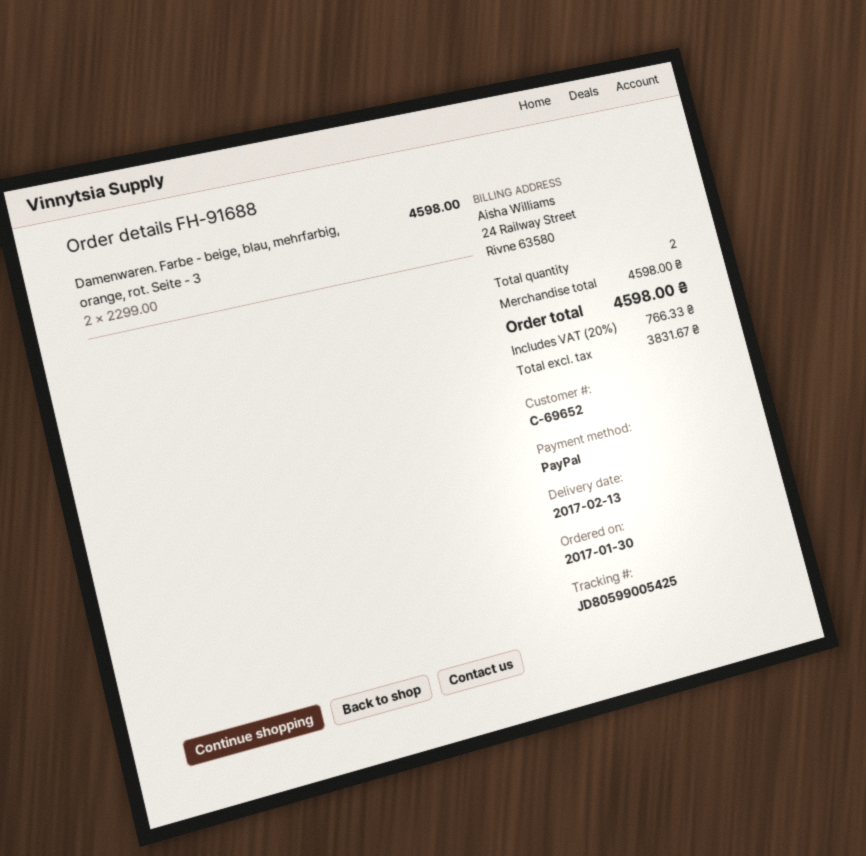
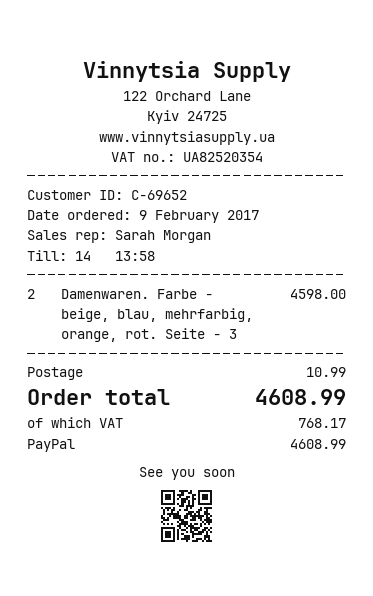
order date: 2017-01-30 -> 2017-02-09
shipping: none -> 10.99
tax: 766.33 -> 768.17
total: 4598.00 -> 4608.99

